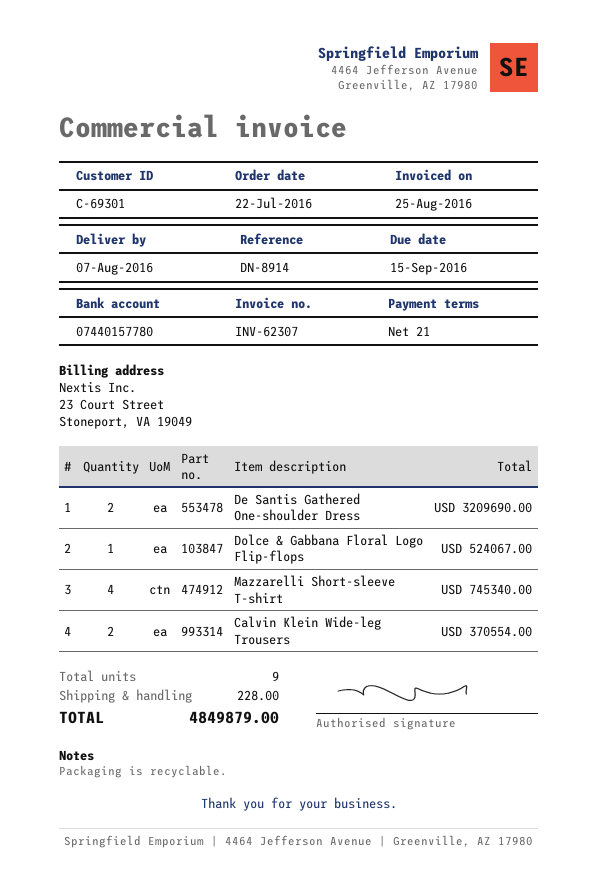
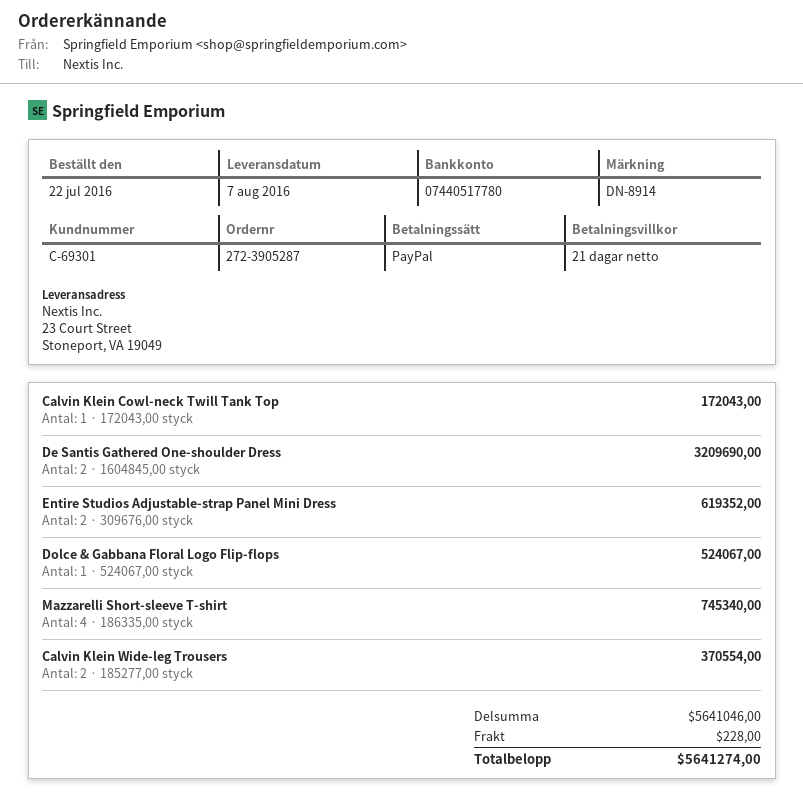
bank account: 07440157780 -> 07440517780
Calvin Klein Cowl-neck Twill Tank Top: none -> 1 for 172043.00
Entire Studios Adjustable-strap Panel Mini Dress: none -> 2 for 619352.00
total: 4849879.00 -> 5641274.00

